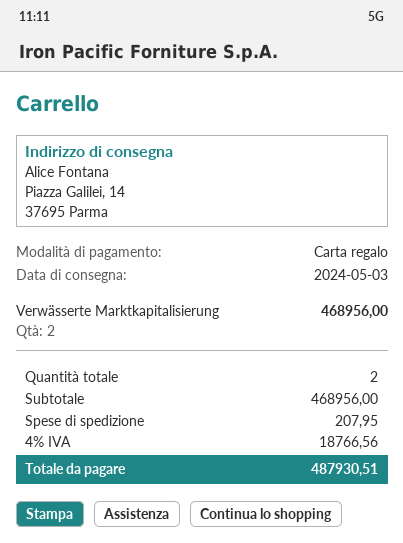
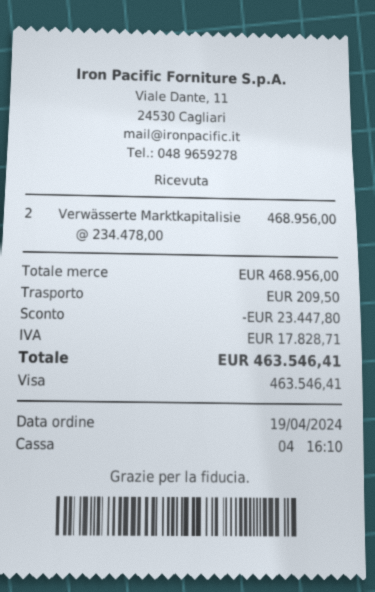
payment method: gift card -> Visa
discount: none -> 23447.80
shipping: 207.95 -> 209.50
tax: 18766.56 -> 17828.71
total: 487930.51 -> 463546.41

